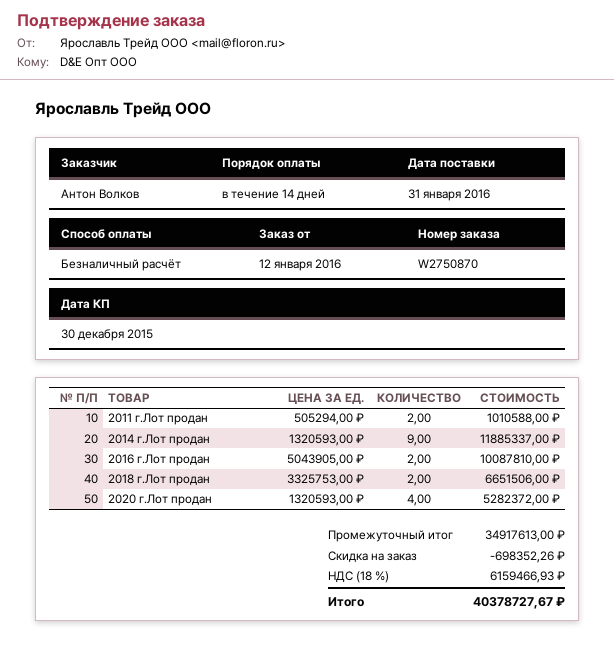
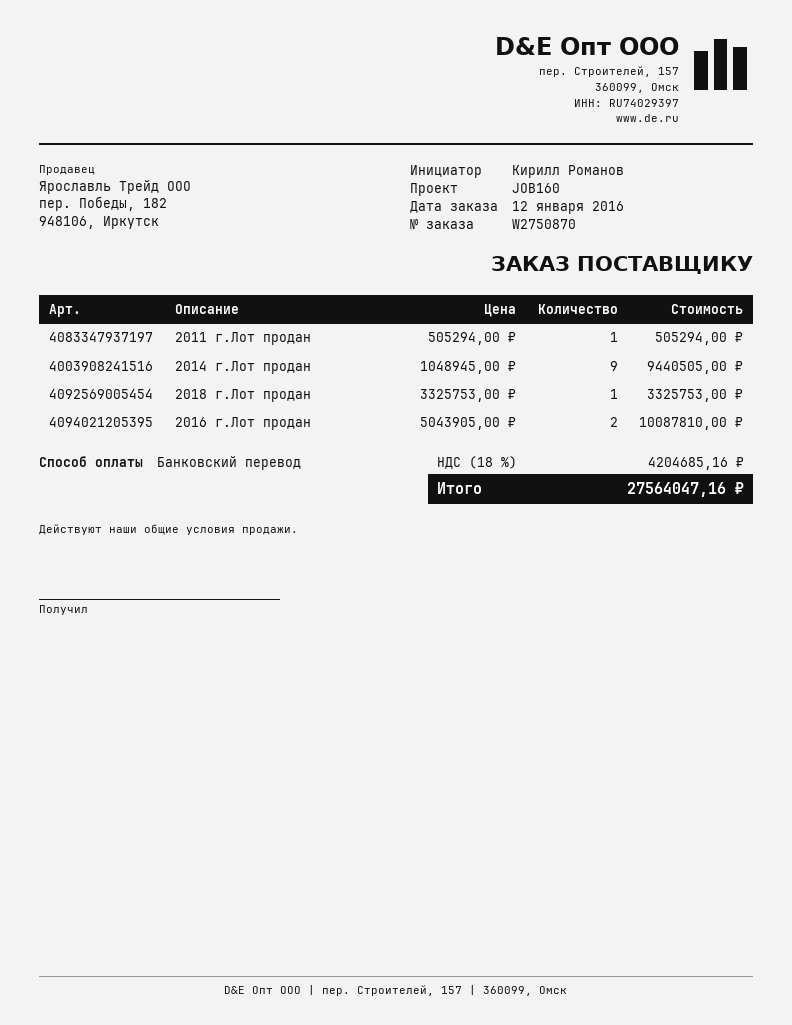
ordered by: Антон Волков -> Кирилл Романов
2011 г.Лот продан: 2 x 505294.00 = 1010588.00 -> 1 x 505294.00 = 505294.00
2014 г.Лот продан: 9 x 1320593.00 = 11885337.00 -> 9 x 1048945.00 = 9440505.00
2018 г.Лот продан: 2 x 3325753.00 = 6651506.00 -> 1 x 3325753.00 = 3325753.00
2020 г.Лот продан: 4 x 1320593.00 = 5282372.00 -> none
discount: 698352.26 -> none
tax: 18% = 6159466.93 -> 18% = 4204685.16
total: 40378727.67 -> 27564047.16

